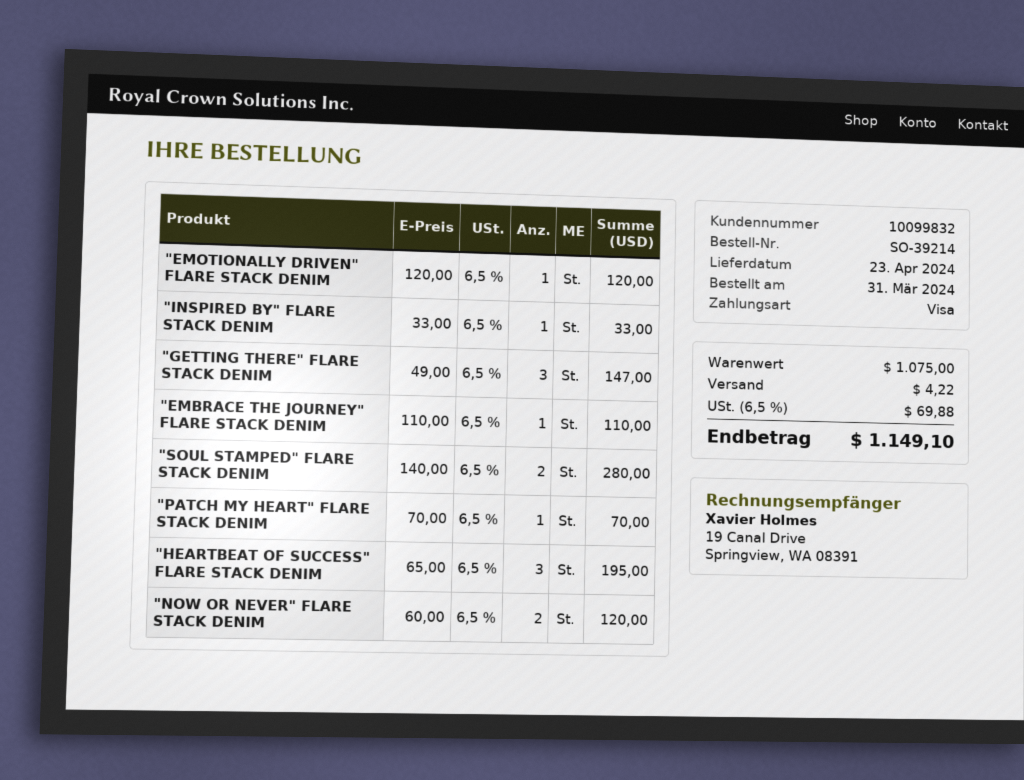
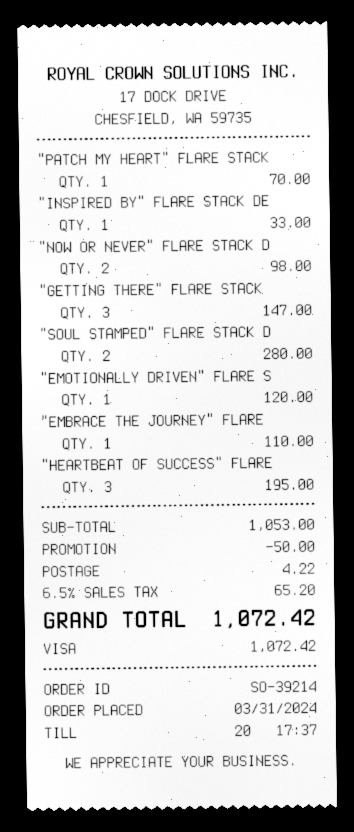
"NOW OR NEVER" FLARE STACK DENIM: 2 for 120.00 -> 2 for 98.00
subtotal: 1075.00 -> 1053.00
discount: none -> 50.00
tax: 6.5% = 69.88 -> 6.5% = 65.20
total: 1149.10 -> 1072.42

